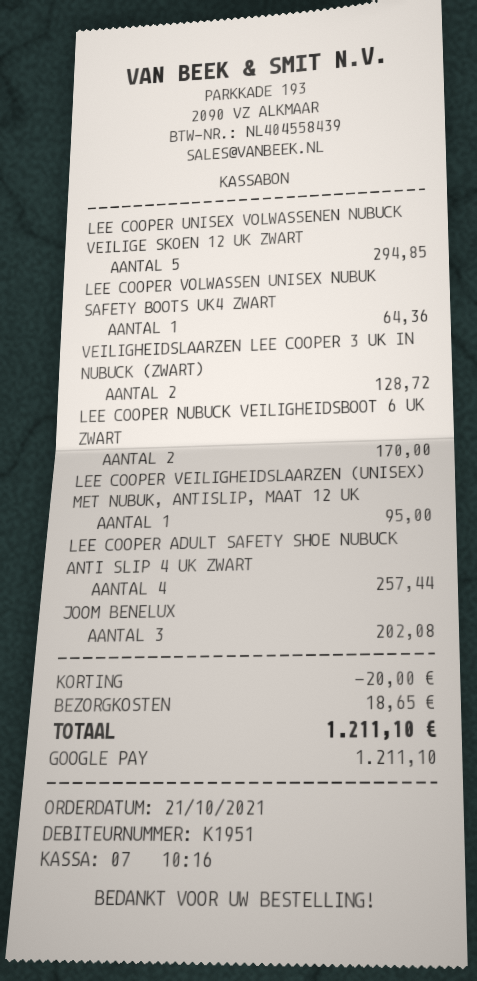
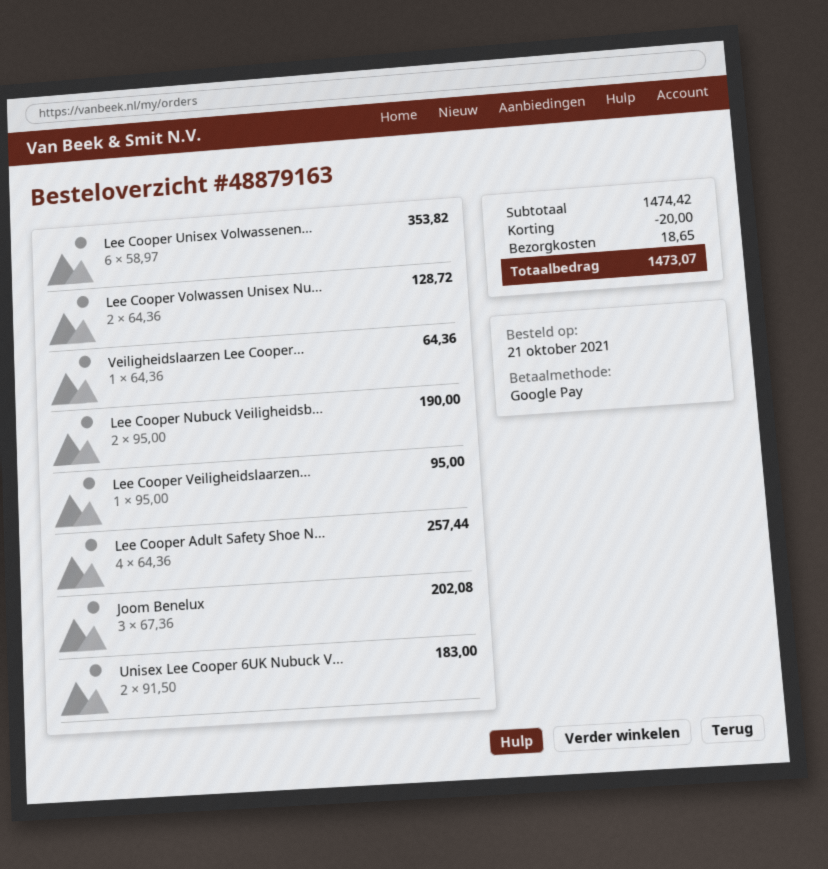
LEE COOPER UNISEX VOLWASSENEN NUBUCK VEILIGE SKOEN 12 UK ZWART: 5 for 294.85 -> 6 for 353.82
LEE COOPER VOLWASSEN UNISEX NUBUK SAFETY BOOTS UK4 ZWART: 1 for 64.36 -> 2 for 128.72
VEILIGHEIDSLAARZEN LEE COOPER 3 UK IN NUBUCK (ZWART): 2 for 128.72 -> 1 for 64.36
LEE COOPER NUBUCK VEILIGHEIDSBOOT 6 UK ZWART: 2 for 170.00 -> 2 for 190.00
Unisex Lee Cooper 6UK Nubuck V...: none -> 2 for 183.00
total: 1211.10 -> 1473.07

